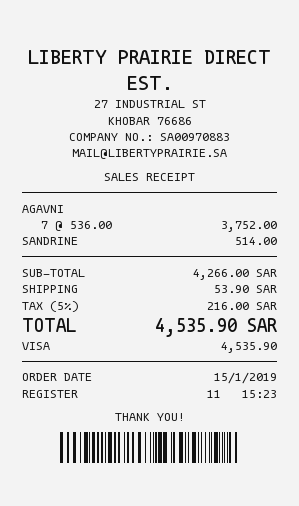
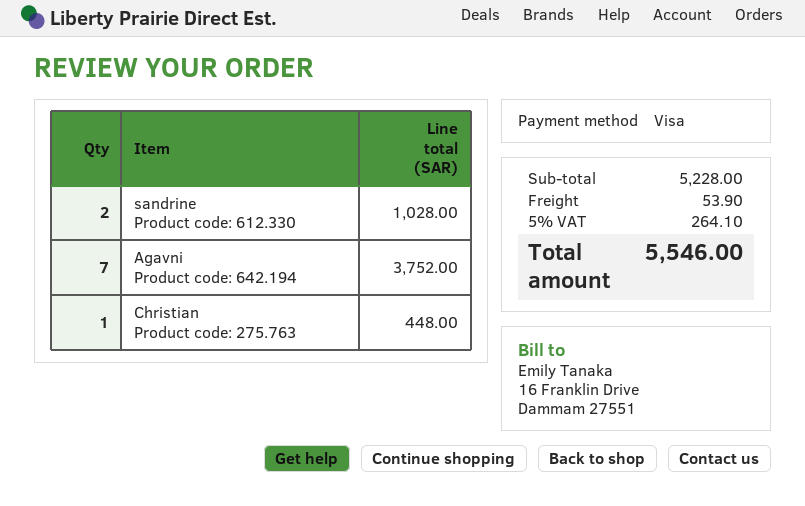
SANDRINE: 1 for 514.00 -> 2 for 1028.00
Christian: none -> 1 for 448.00
subtotal: 4266.00 -> 5228.00
tax: 5% = 216.00 -> 5% = 264.10
total: 4535.90 -> 5546.00

